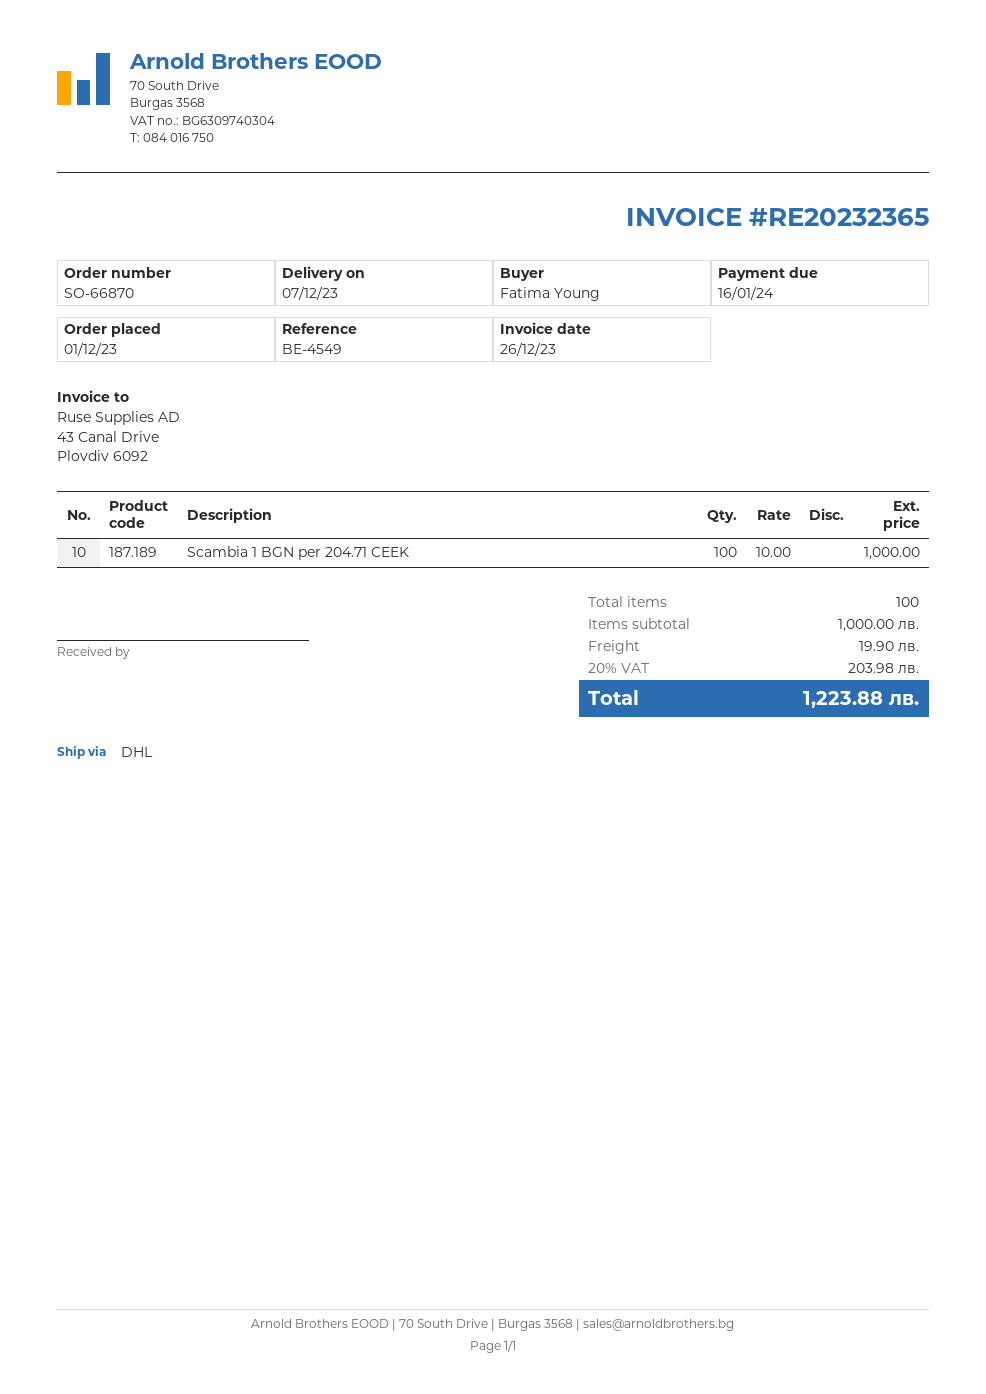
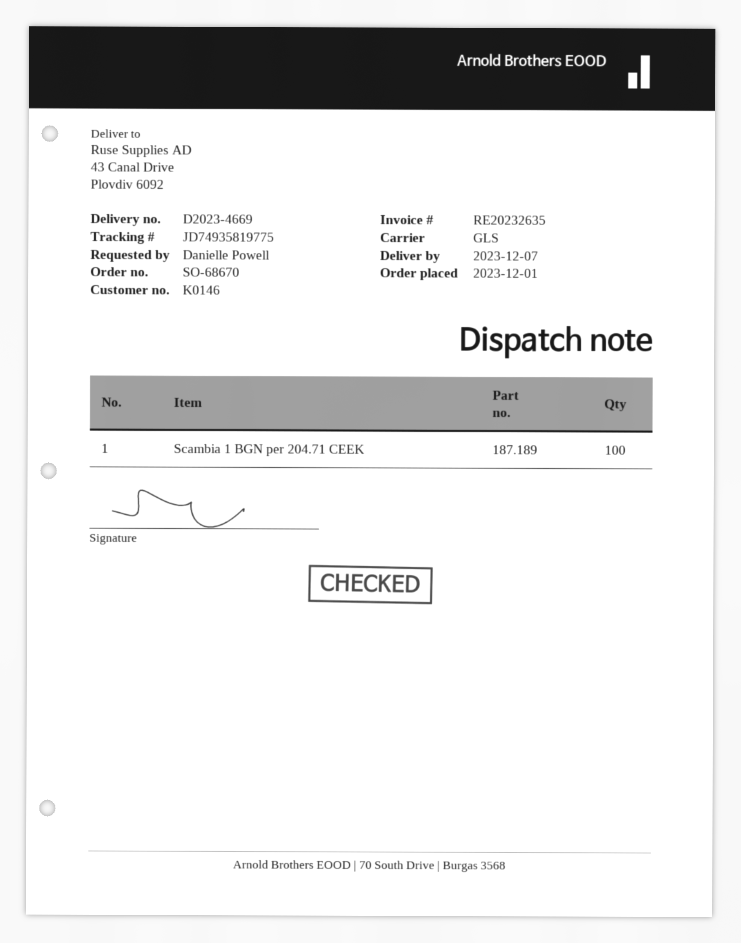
order number: SO-66870 -> SO-68670
invoice number: RE20232365 -> RE20232635
ordered by: Fatima Young -> Danielle Powell
shipping method: DHL -> GLS

